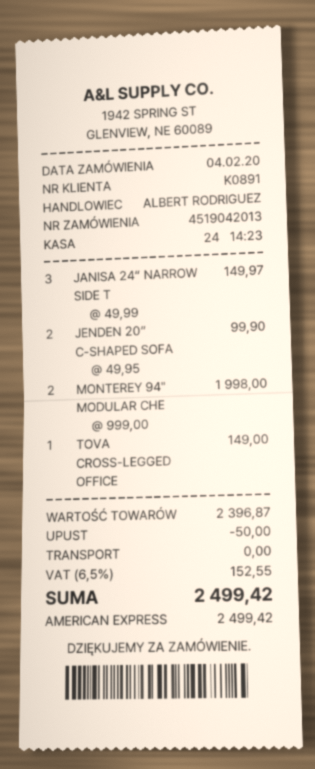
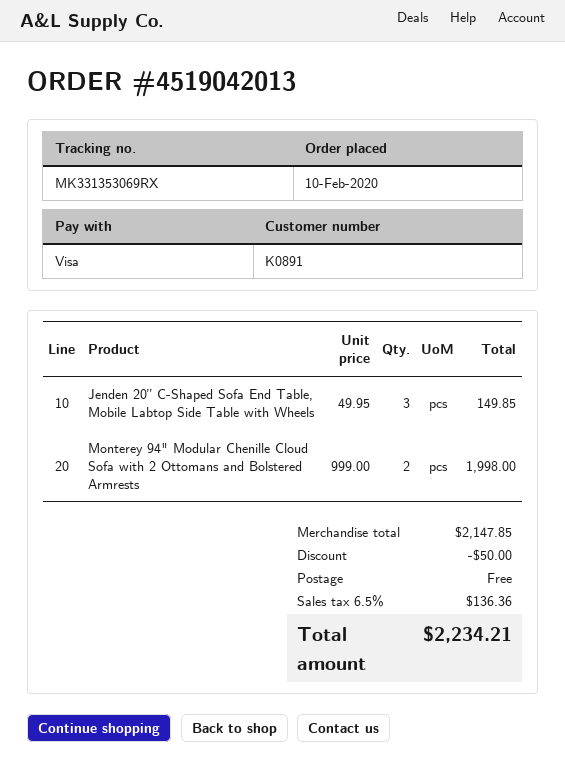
order date: 2020-02-04 -> 2020-02-10
payment method: American Express -> Visa
JANISA 24“ NARROW SIDE T: 3 x 49.99 = 149.97 -> none
JENDEN 20” C-SHAPED SOFA: 2 x 49.95 = 99.90 -> 3 x 49.95 = 149.85
TOVA CROSS-LEGGED OFFICE: 1 x 149.00 = 149.00 -> none
subtotal: 2396.87 -> 2147.85
tax: 6.5% = 152.55 -> 6.5% = 136.36
total: 2499.42 -> 2234.21

